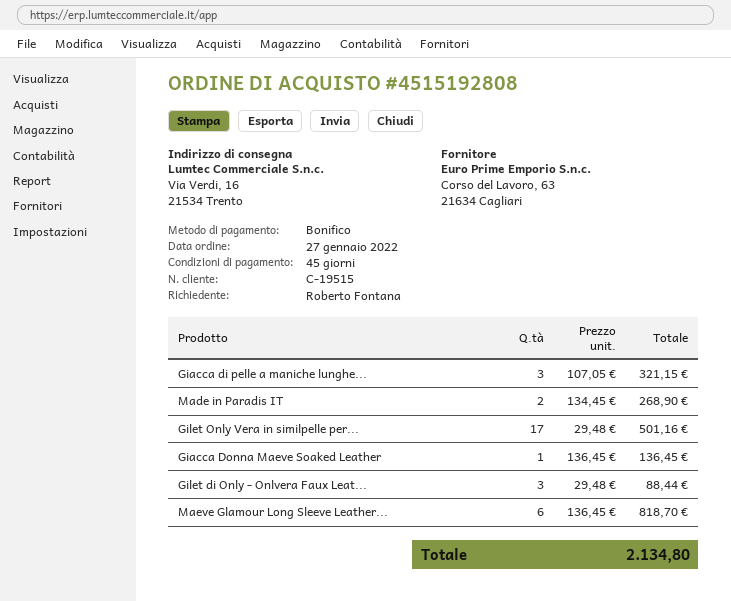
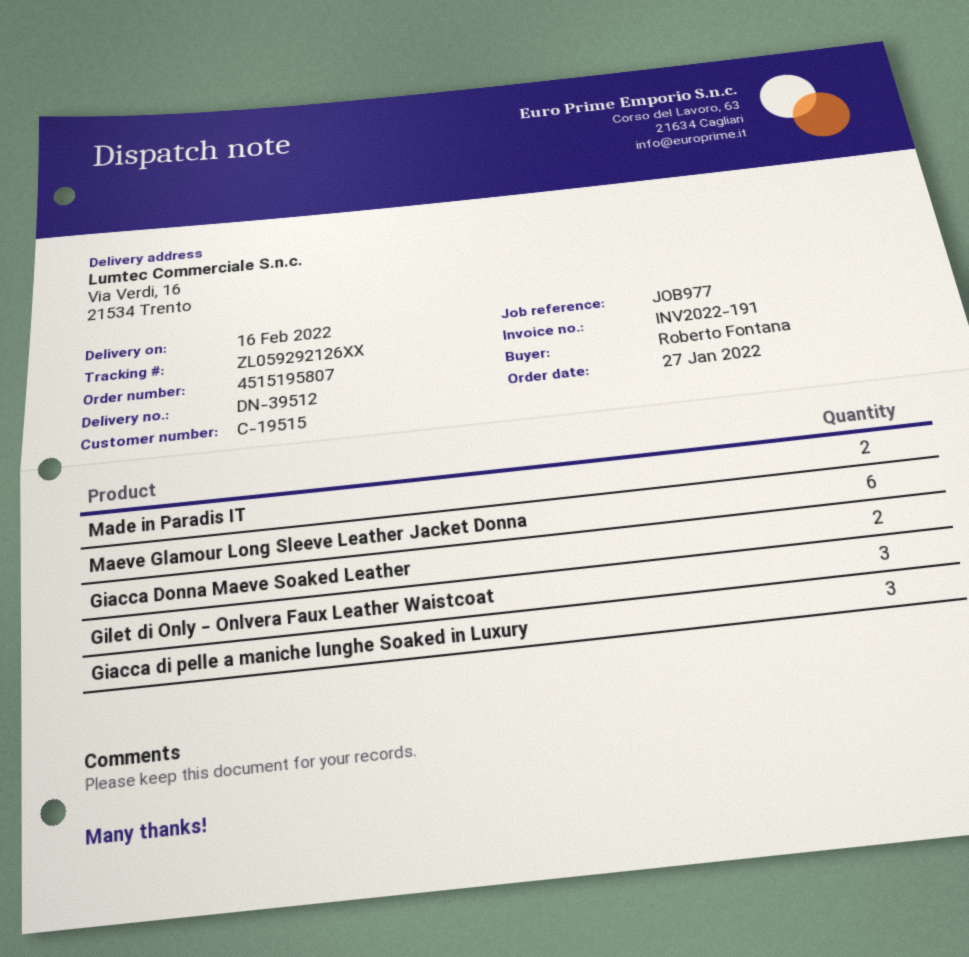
order number: 4515192808 -> 4515195807
Gilet Only Vera in similpelle per...: 17 -> none
Giacca Donna Maeve Soaked Leather: 1 -> 2

